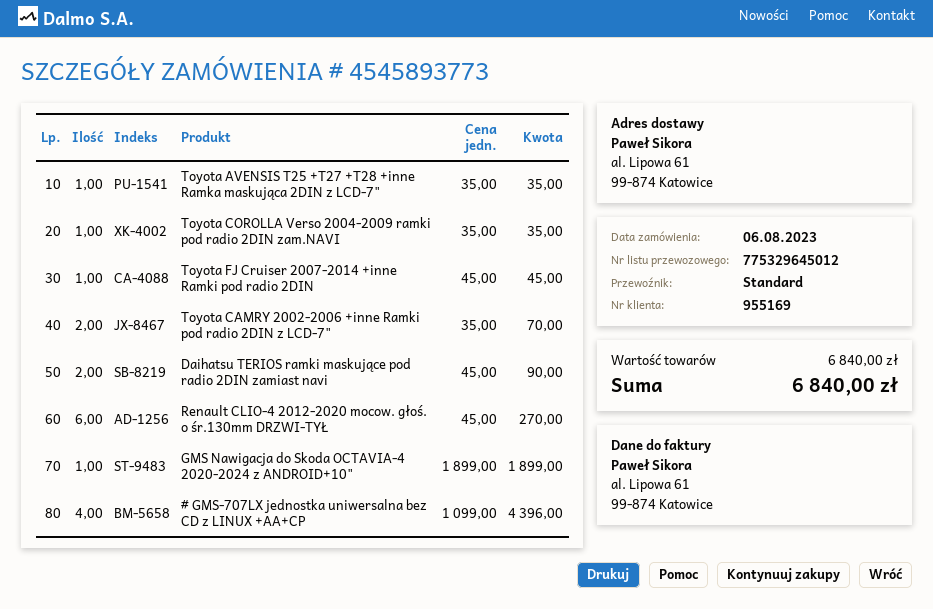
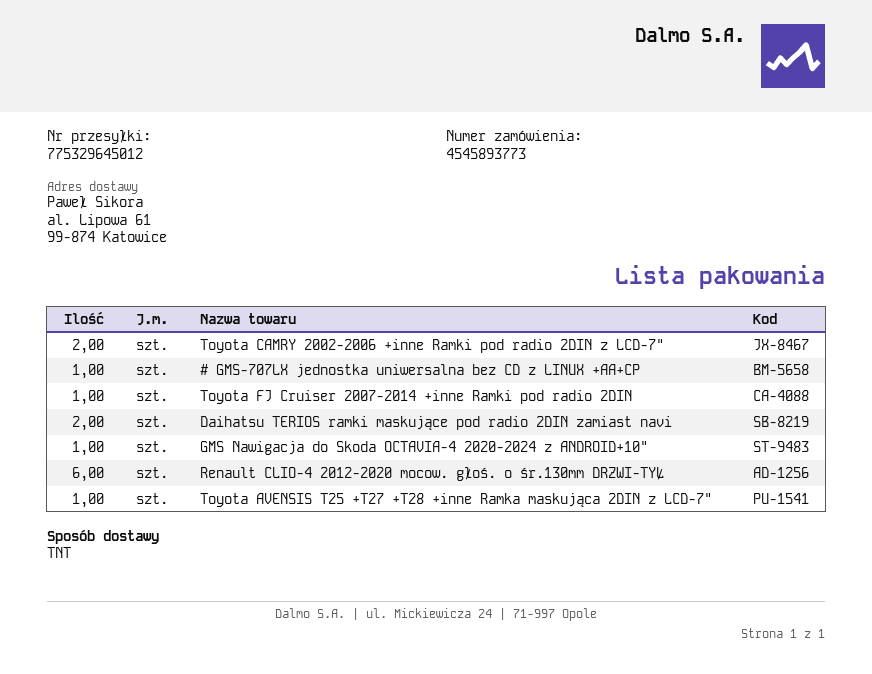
shipping method: standard -> TNT
Toyota COROLLA Verso 2004-2009 ramki pod radio 2DIN zam.NAVI: 1 -> none
# GMS-707LX jednostka uniwersalna bez CD z LINUX +AA+CP: 4 -> 1

